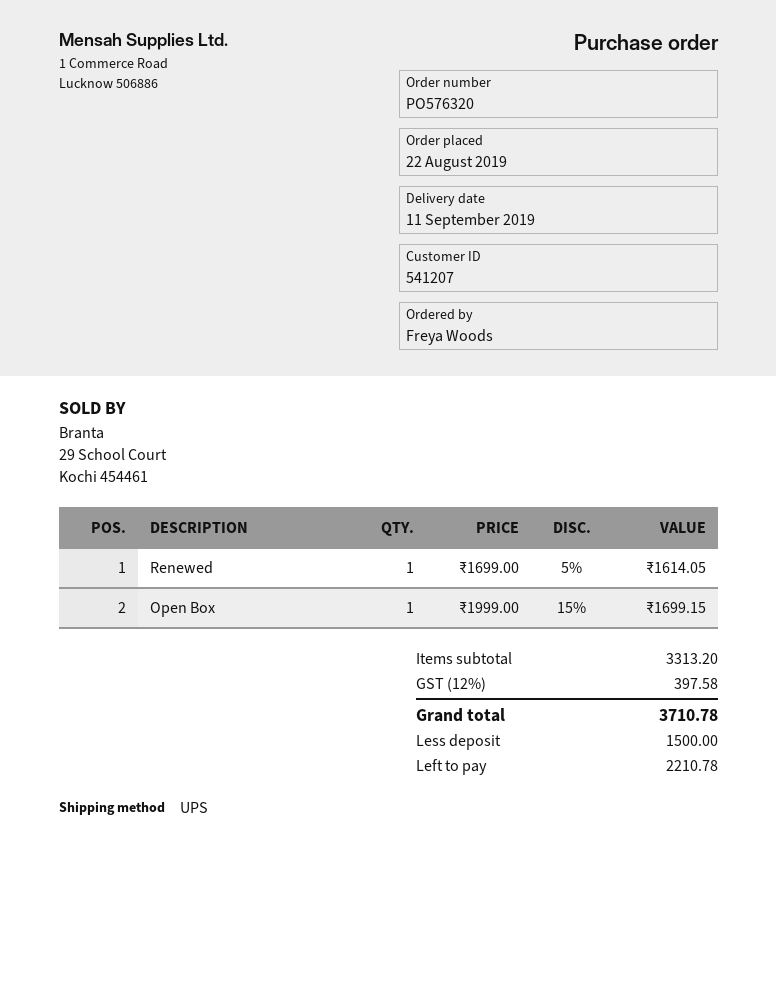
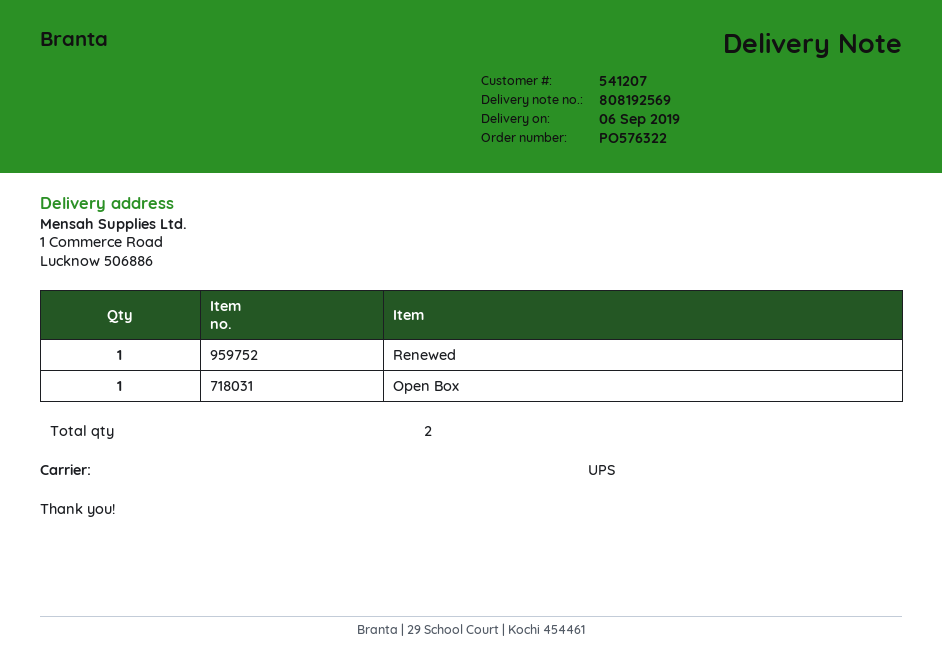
order number: PO576320 -> PO576322
delivery date: 2019-09-11 -> 2019-09-06

